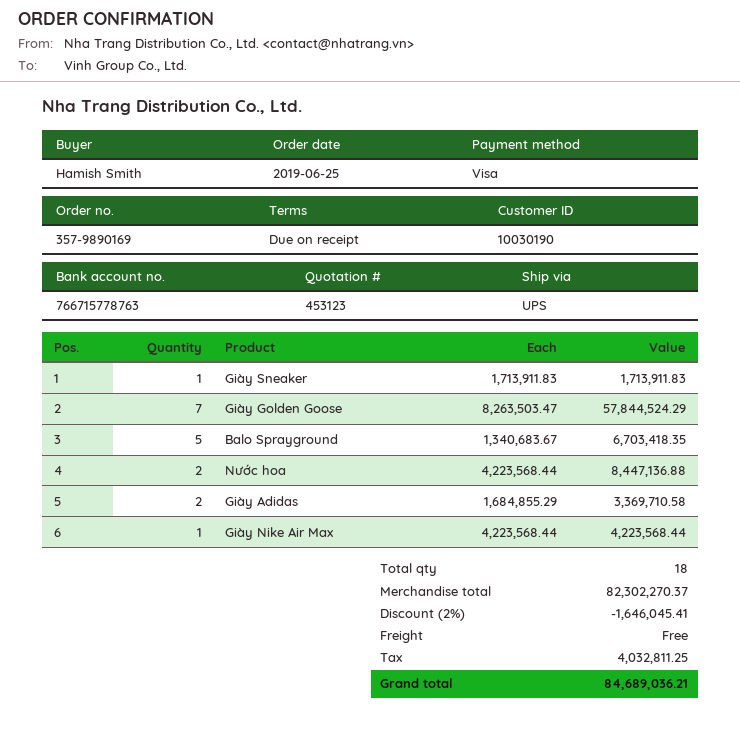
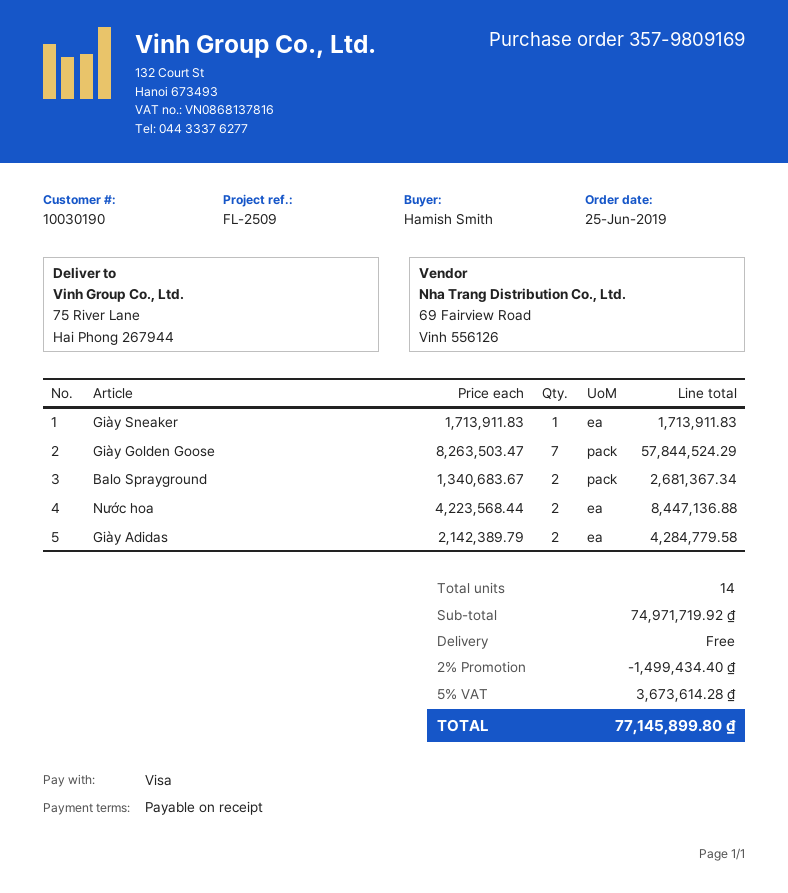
order number: 357-9890169 -> 357-9809169
Balo Sprayground: 5 x 1340683.67 = 6703418.35 -> 2 x 1340683.67 = 2681367.34
Giày Adidas: 2 x 1684855.29 = 3369710.58 -> 2 x 2142389.79 = 4284779.58
Giày Nike Air Max: 1 x 4223568.44 = 4223568.44 -> none
total quantity: 18 -> 14
subtotal: 82302270.37 -> 74971719.92
discount: 2% = 1646045.41 -> 2% = 1499434.40
tax: 4032811.25 -> 3673614.28
total: 84689036.21 -> 77145899.80

